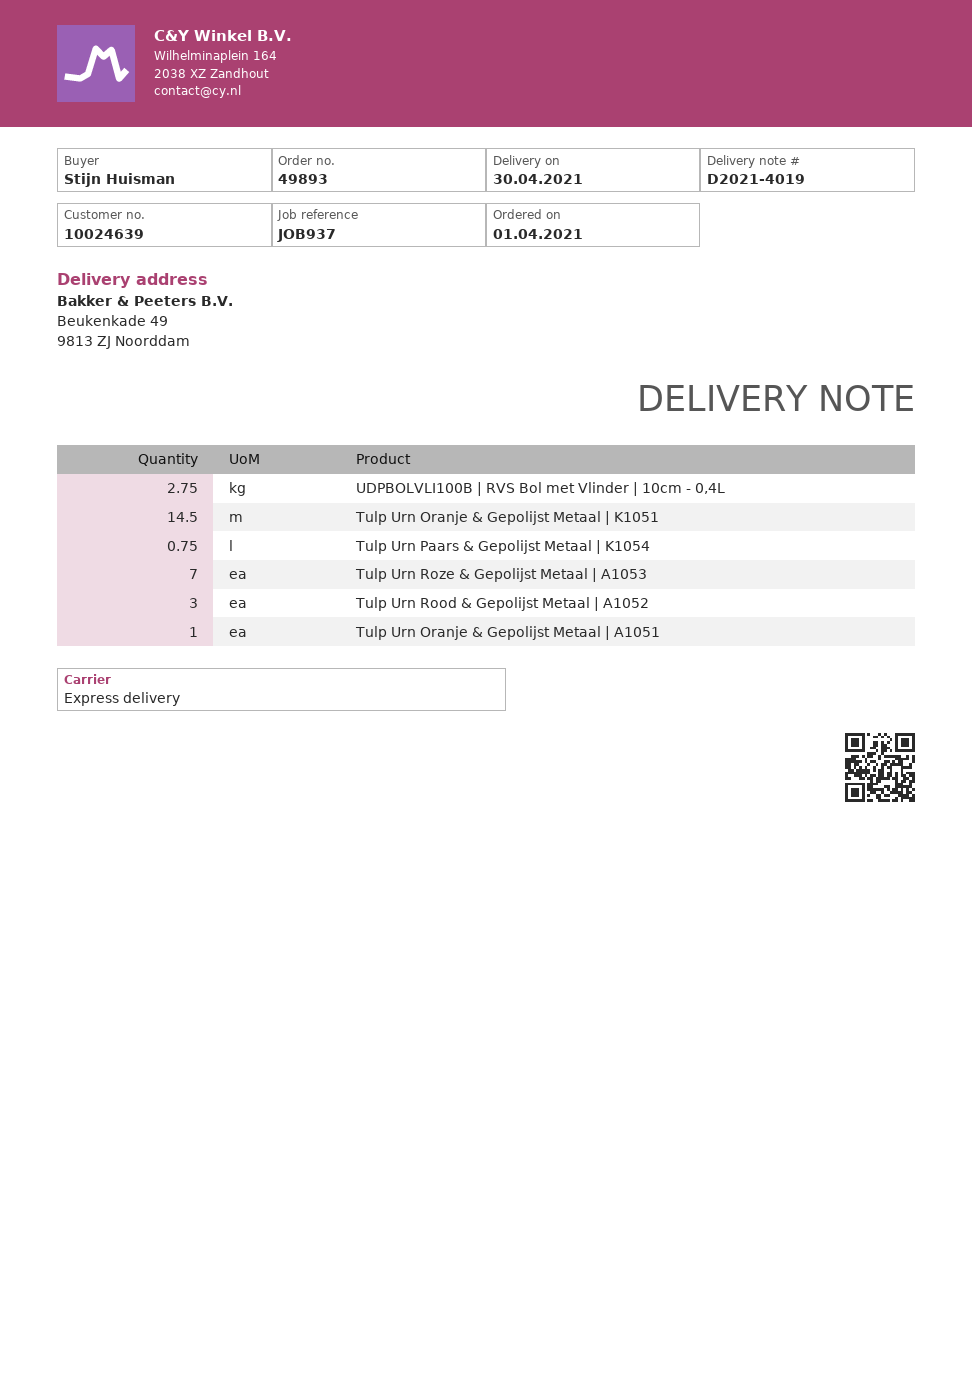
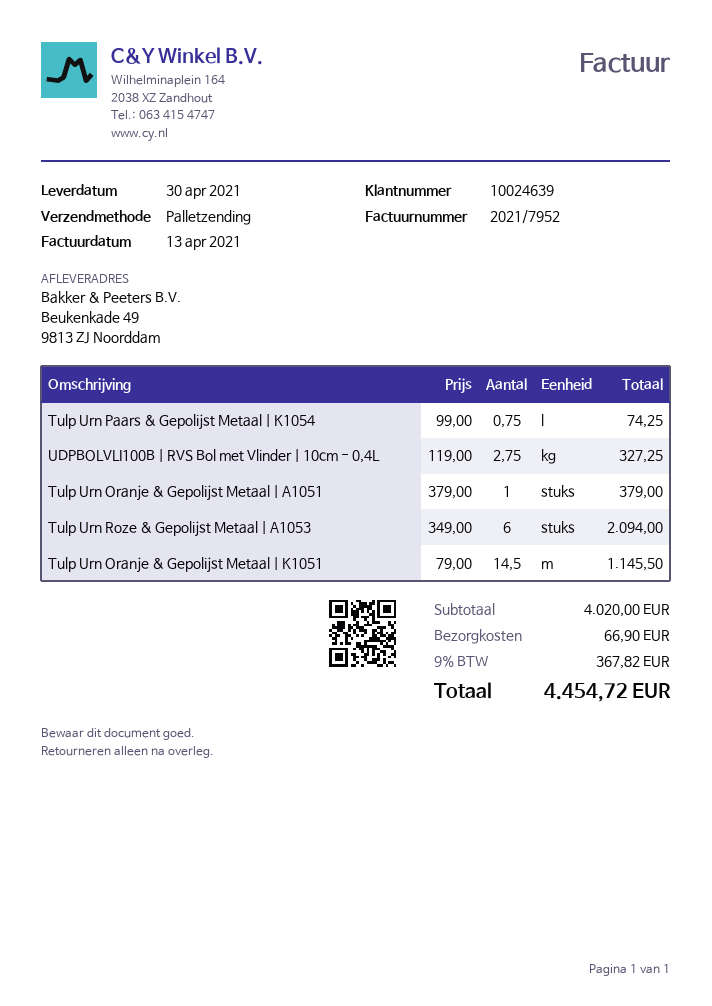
shipping method: express -> pallet freight
Tulp Urn Roze & Gepolijst Metaal | A1053: 7 -> 6
Tulp Urn Rood & Gepolijst Metaal | A1052: 3 -> none

